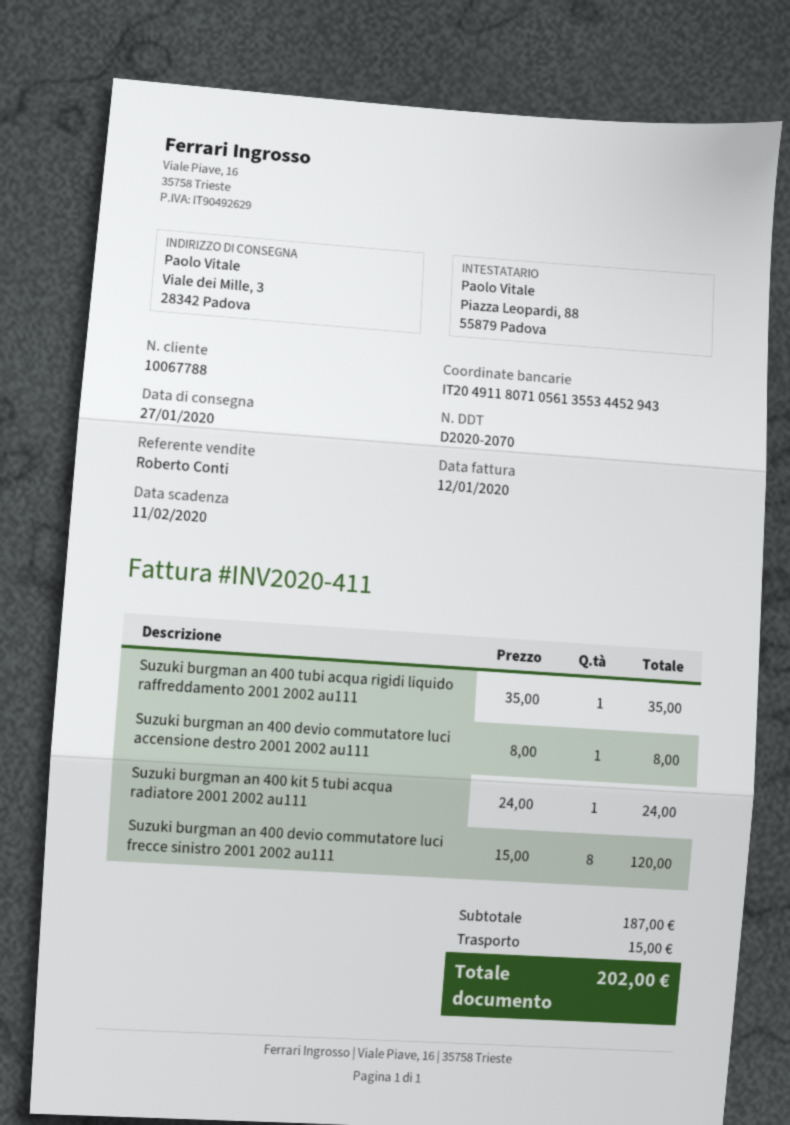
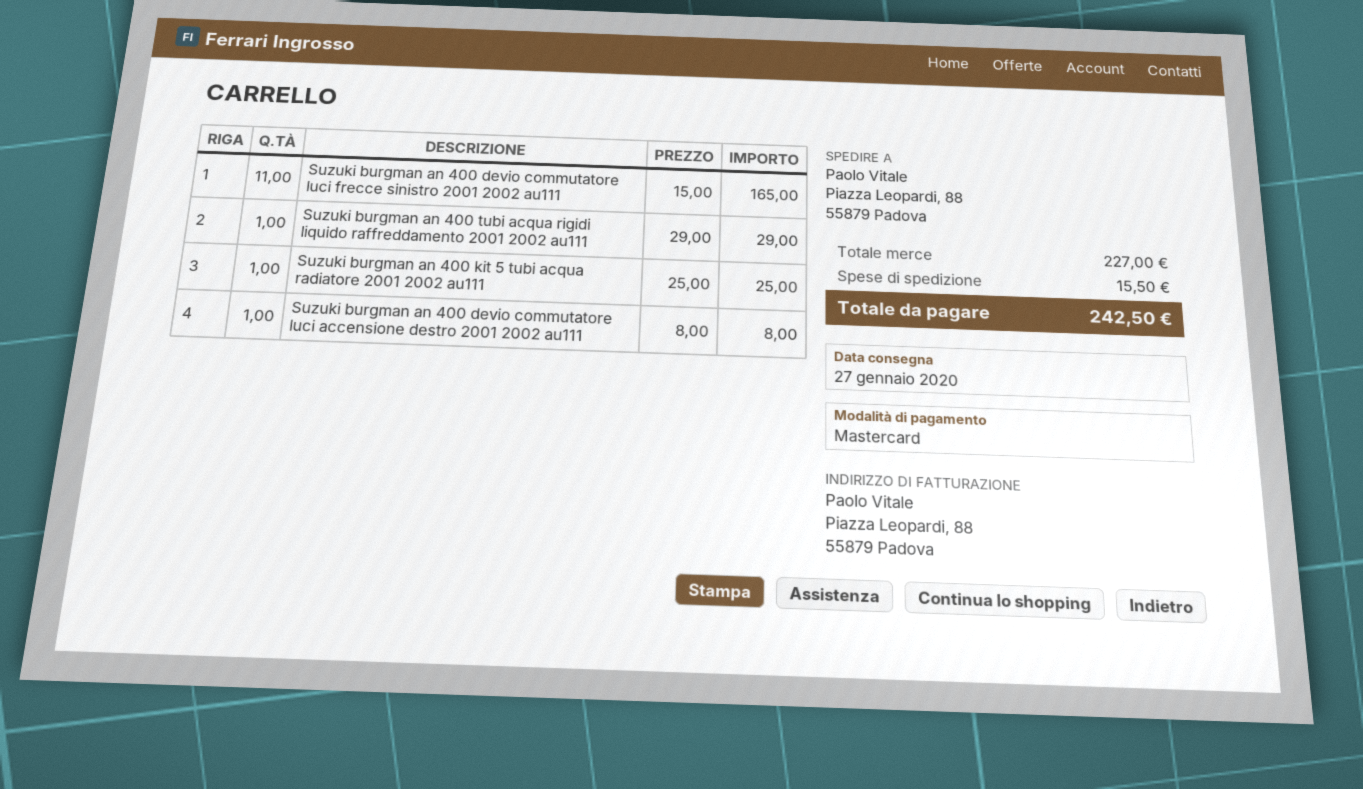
ship to: Viale dei Mille, 3, 28342 Padova -> Piazza Leopardi, 88, 55879 Padova
Suzuki burgman an 400 tubi acqua rigidi liquido raffreddamento 2001 2002 au111: 1 x 35.00 = 35.00 -> 1 x 29.00 = 29.00
Suzuki burgman an 400 kit 5 tubi acqua radiatore 2001 2002 au111: 1 x 24.00 = 24.00 -> 1 x 25.00 = 25.00
Suzuki burgman an 400 devio commutatore luci frecce sinistro 2001 2002 au111: 8 x 15.00 = 120.00 -> 11 x 15.00 = 165.00
subtotal: 187.00 -> 227.00
shipping: 15.00 -> 15.50
total: 202.00 -> 242.50

